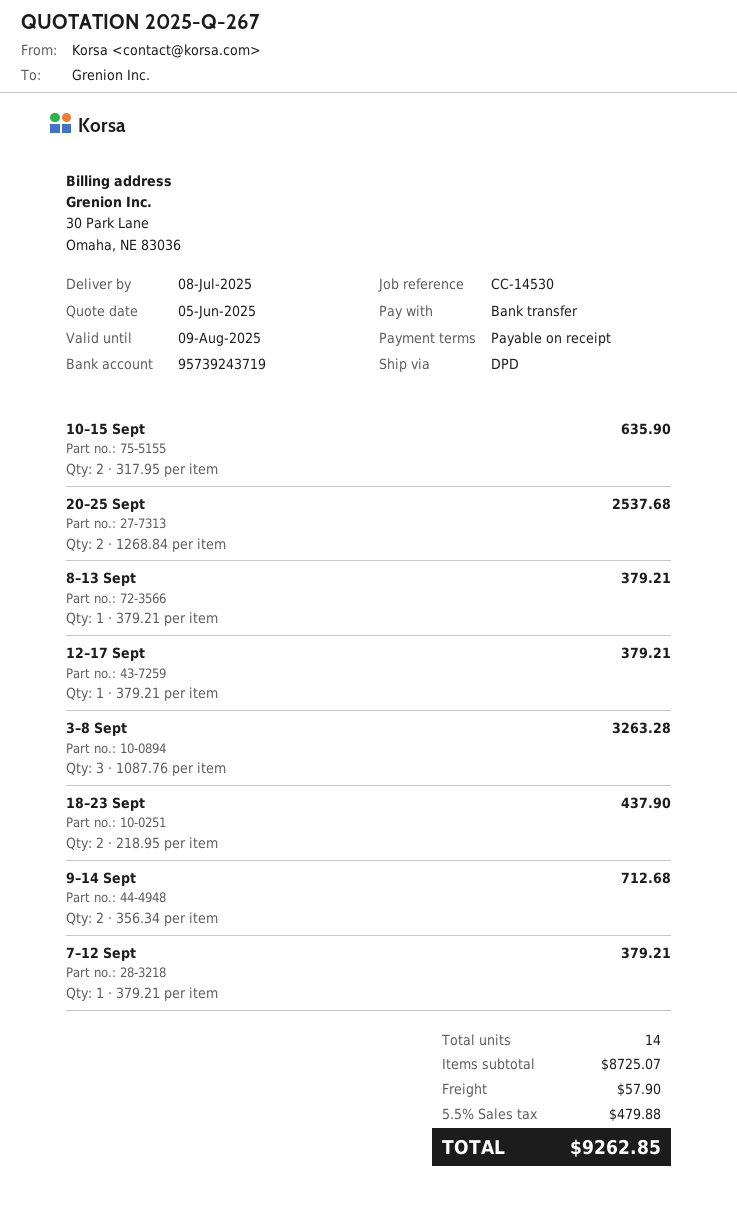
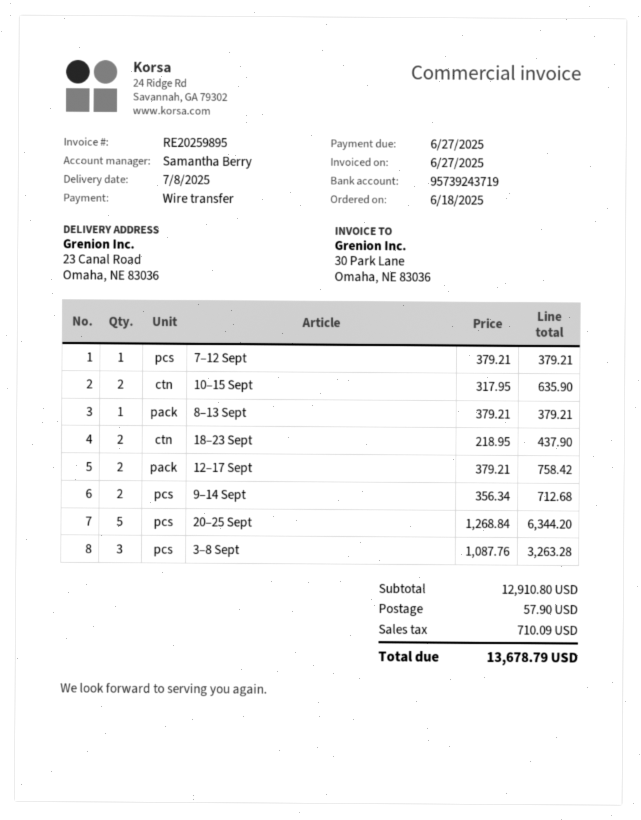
20–25 Sept: 2 x 1268.84 = 2537.68 -> 5 x 1268.84 = 6344.20
12–17 Sept: 1 x 379.21 = 379.21 -> 2 x 379.21 = 758.42
subtotal: 8725.07 -> 12910.80
tax: 479.88 -> 710.09
total: 9262.85 -> 13678.79

